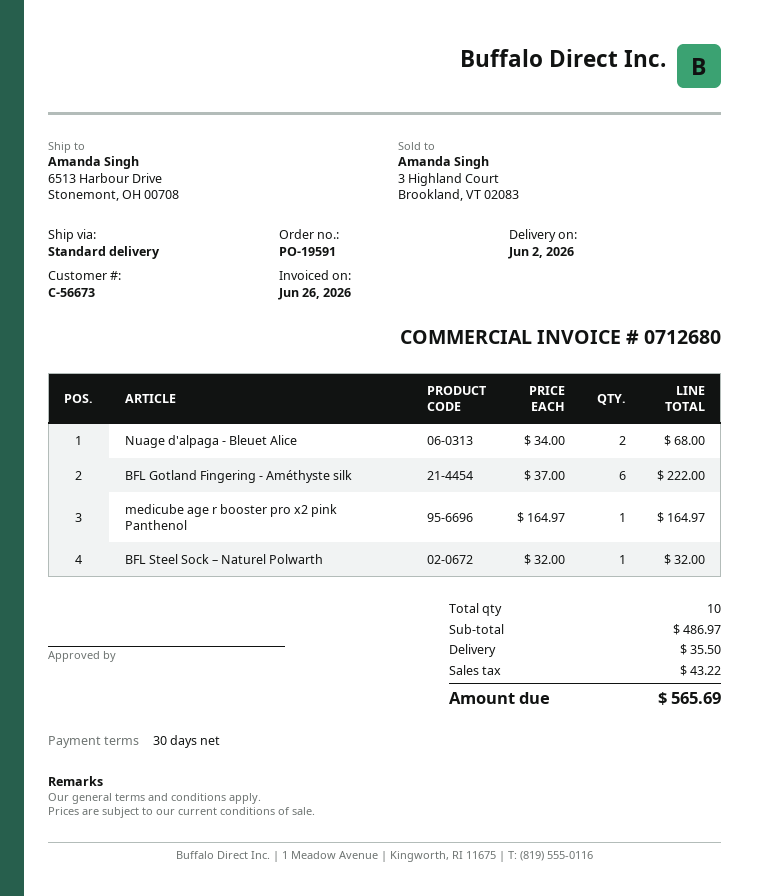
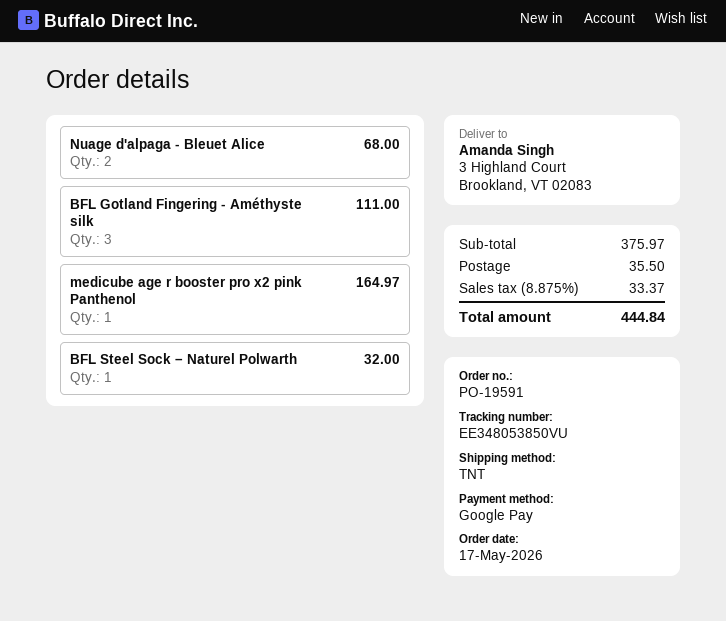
shipping method: standard -> TNT
ship to: 6513 Harbour Drive, Stonemont, OH 00708 -> 3 Highland Court, Brookland, VT 02083
BFL Gotland Fingering - Améthyste silk: 6 for 222.00 -> 3 for 111.00
subtotal: 486.97 -> 375.97
tax: 43.22 -> 33.37
total: 565.69 -> 444.84

